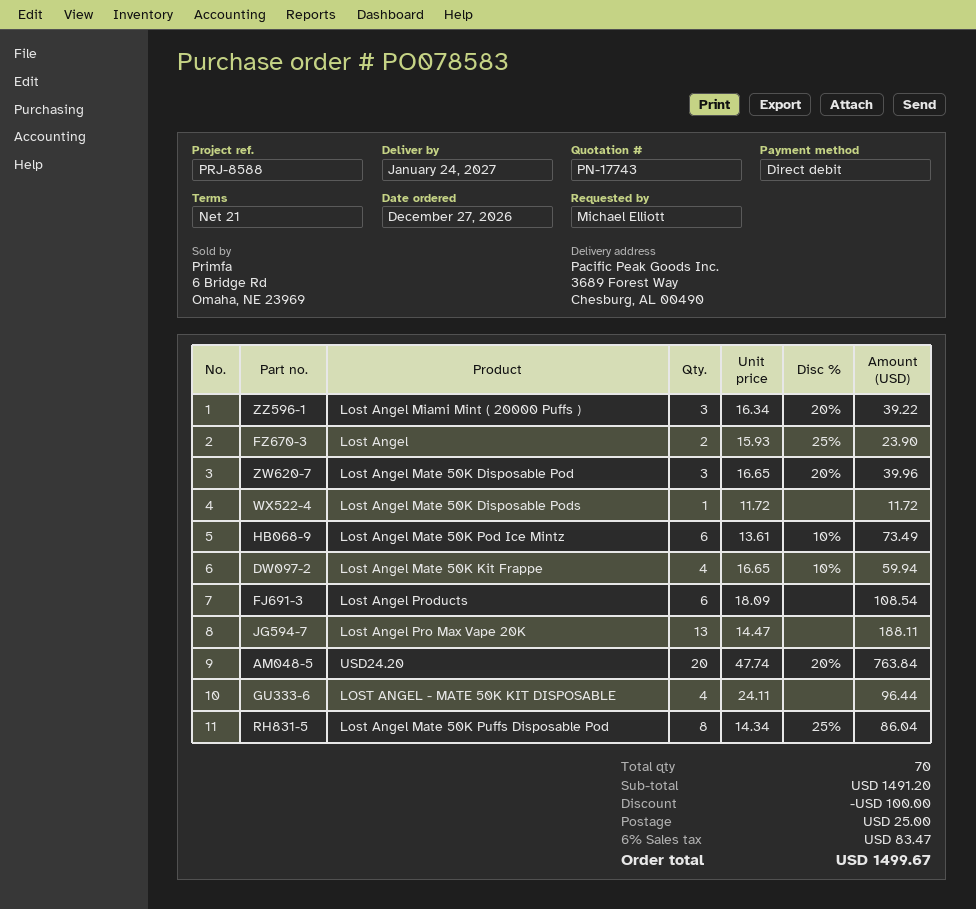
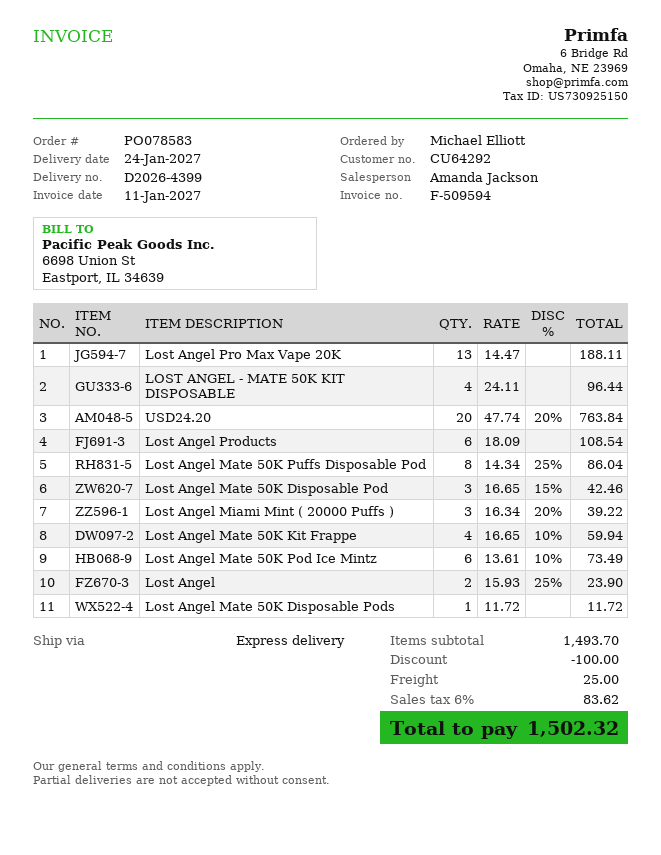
Lost Angel Mate 50K Disposable Pod: 3 x 16.65 - 20% = 39.96 -> 3 x 16.65 - 15% = 42.46
subtotal: 1491.20 -> 1493.70
tax: 6% = 83.47 -> 6% = 83.62
total: 1499.67 -> 1502.32

